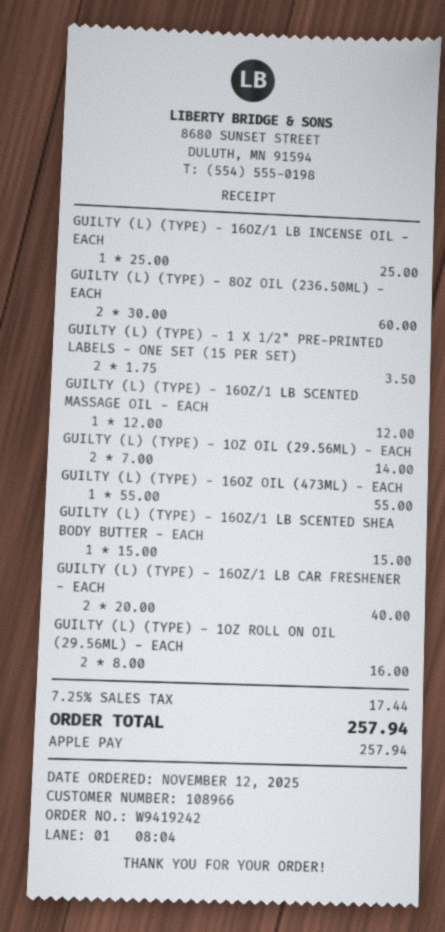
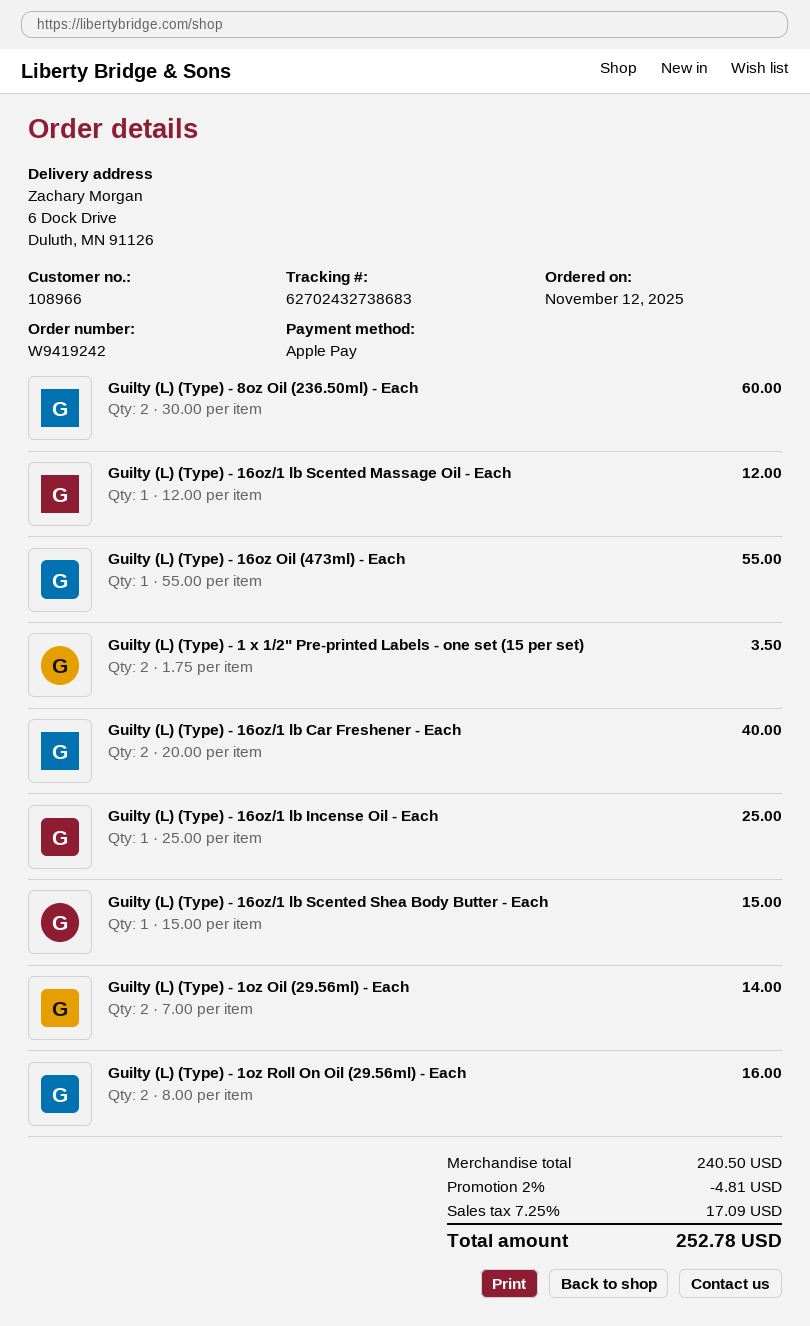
discount: none -> 2% = 4.81
tax: 7.25% = 17.44 -> 7.25% = 17.09
total: 257.94 -> 252.78

